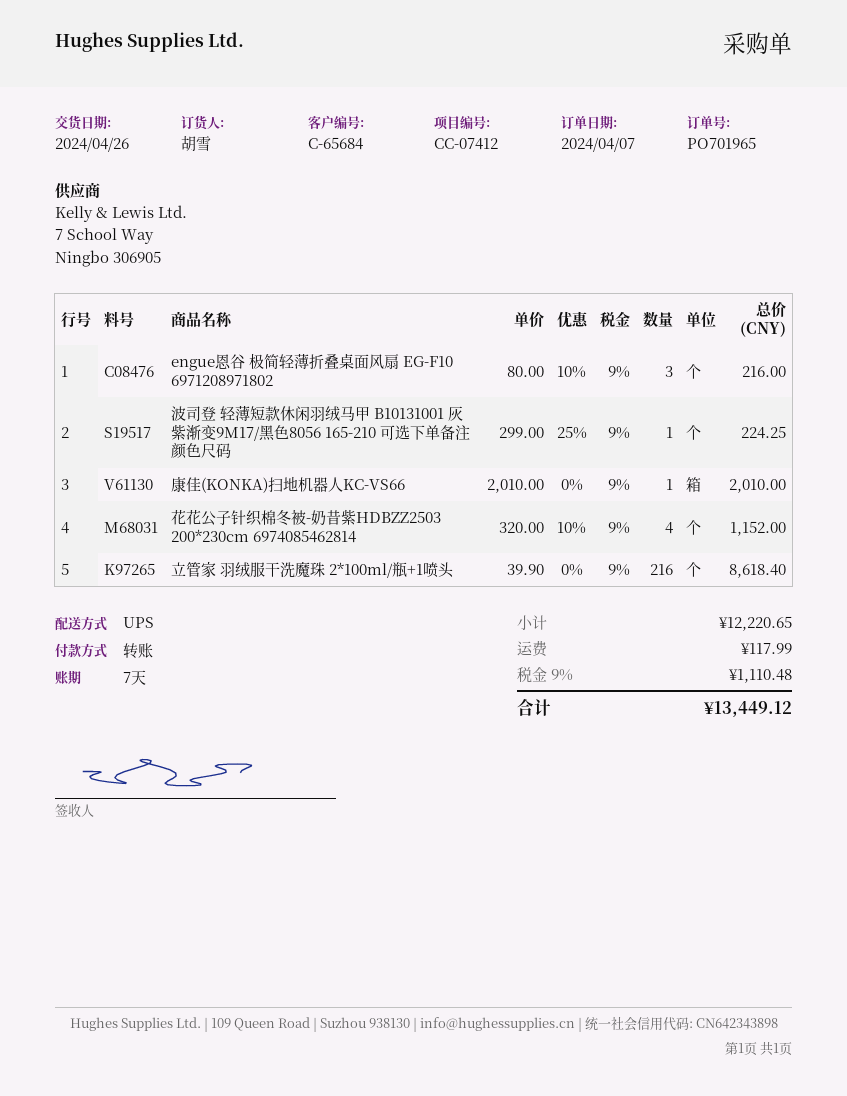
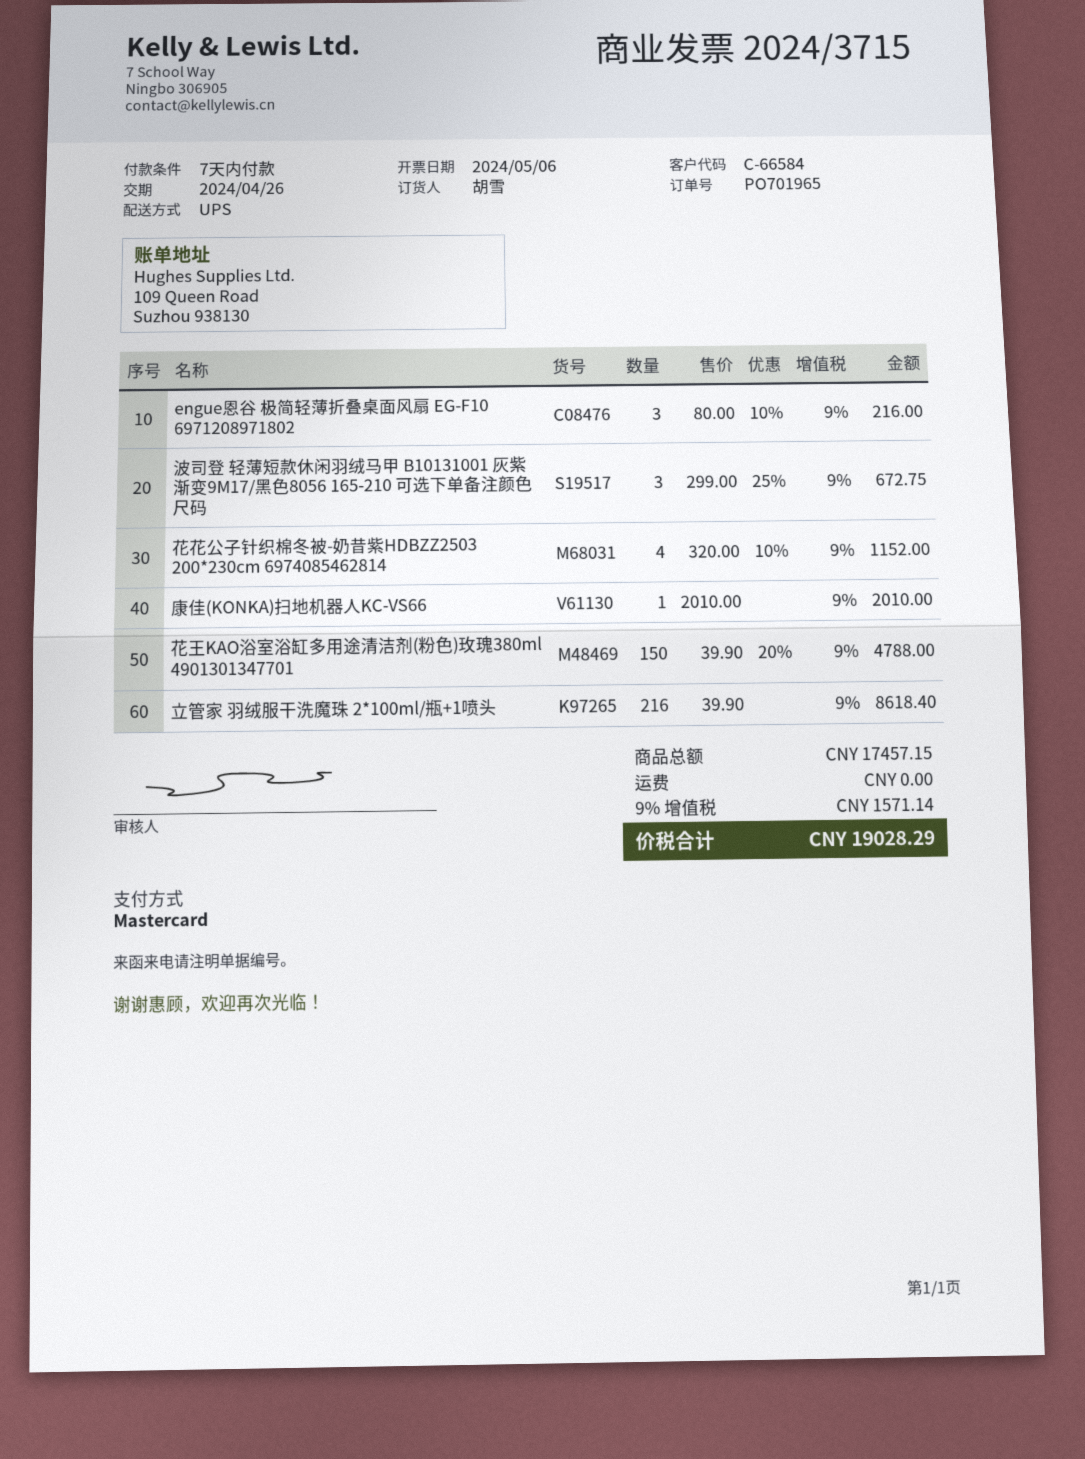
customer number: C-65684 -> C-66584
payment method: bank transfer -> Mastercard
波司登 轻薄短款休闲羽绒马甲 B10131001 灰紫渐变9M17/黑色8056 165-210 可选下单备注颜色尺码: 1 x 299.00 - 25% = 224.25 -> 3 x 299.00 - 25% = 672.75
花王KAO浴室浴缸多用途清洁剂(粉色)玫瑰380ml 4901301347701: none -> 150 x 39.90 - 20% = 4788.00
subtotal: 12220.65 -> 17457.15
shipping: 117.99 -> 0.00
tax: 9% = 1110.48 -> 9% = 1571.14
total: 13449.12 -> 19028.29

